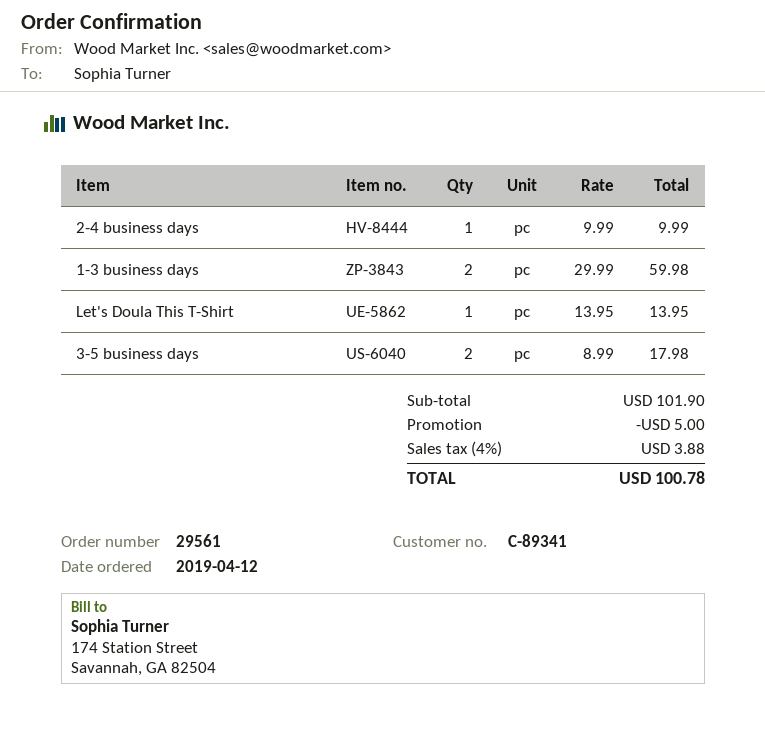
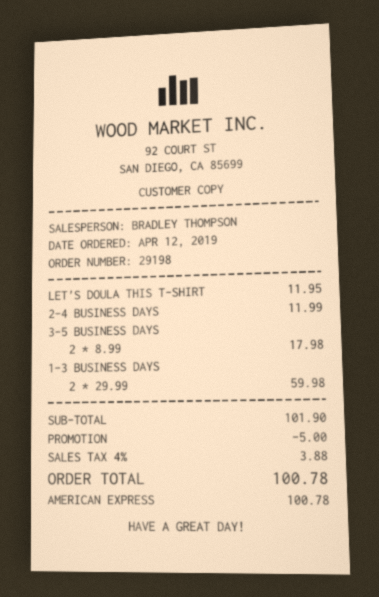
order number: 29561 -> 29198
2-4 business days: 1 x 9.99 = 9.99 -> 1 x 11.99 = 11.99
Let's Doula This T-Shirt: 1 x 13.95 = 13.95 -> 1 x 11.95 = 11.95

